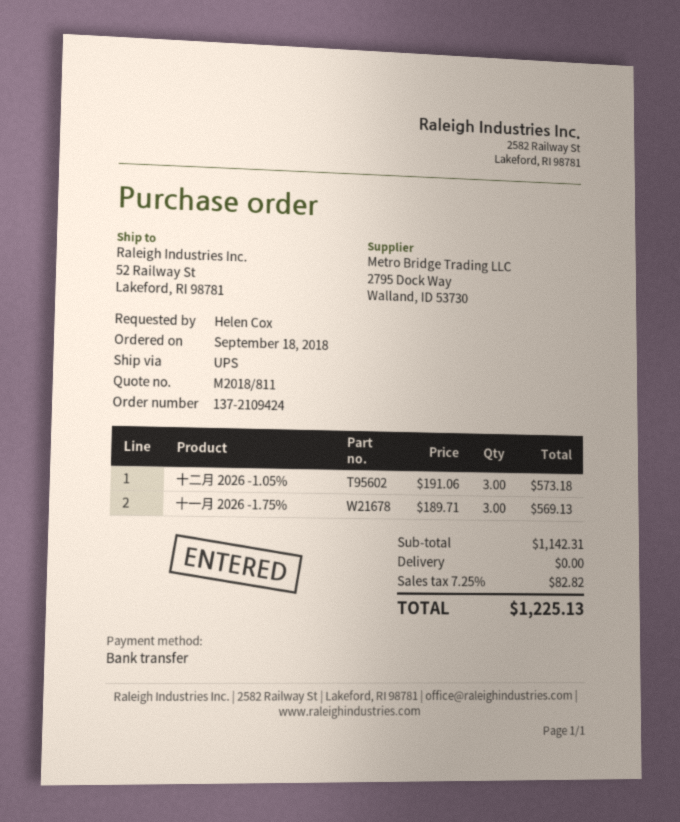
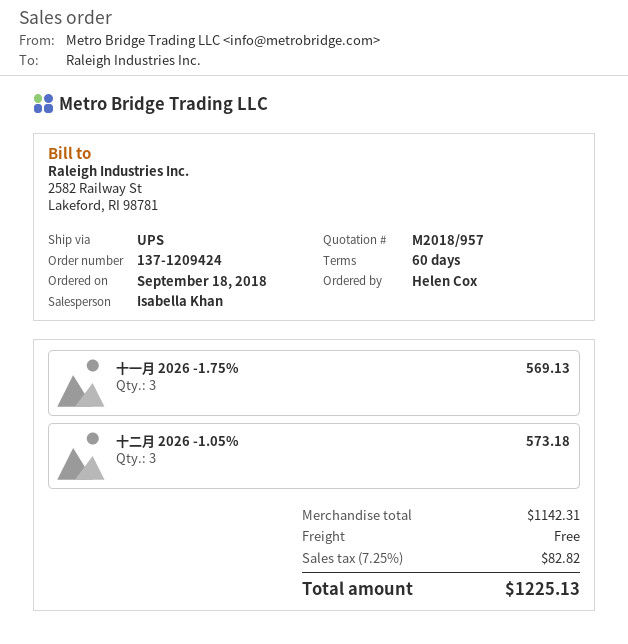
quote number: M2018/811 -> M2018/957
order number: 137-2109424 -> 137-1209424

